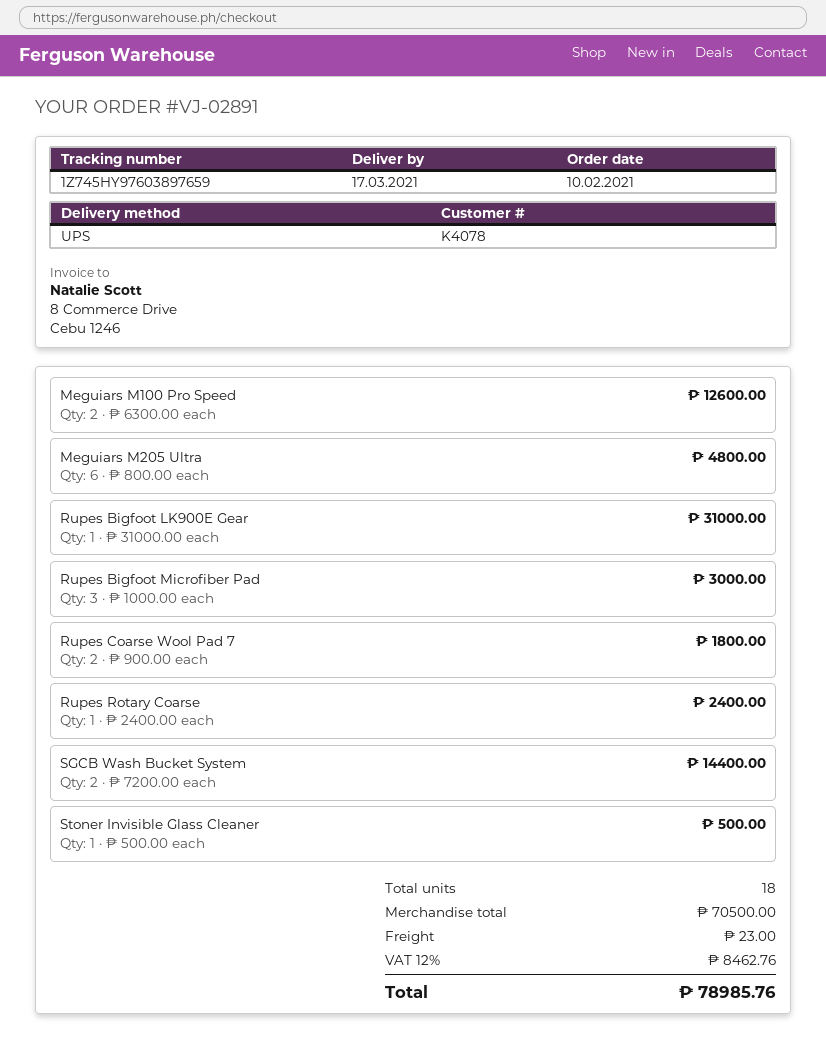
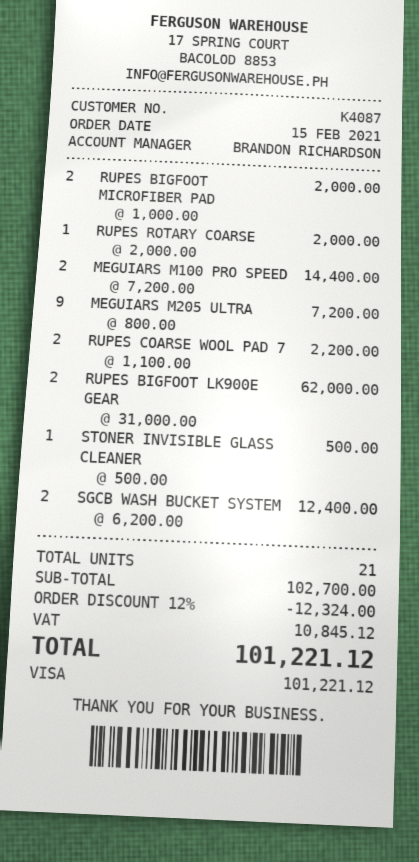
order date: 2021-02-10 -> 2021-02-15
customer number: K4078 -> K4087
Meguiars M100 Pro Speed: 2 x 6300.00 = 12600.00 -> 2 x 7200.00 = 14400.00
Meguiars M205 Ultra: 6 x 800.00 = 4800.00 -> 9 x 800.00 = 7200.00
Rupes Bigfoot LK900E Gear: 1 x 31000.00 = 31000.00 -> 2 x 31000.00 = 62000.00
Rupes Bigfoot Microfiber Pad: 3 x 1000.00 = 3000.00 -> 2 x 1000.00 = 2000.00
Rupes Coarse Wool Pad 7: 2 x 900.00 = 1800.00 -> 2 x 1100.00 = 2200.00
Rupes Rotary Coarse: 1 x 2400.00 = 2400.00 -> 1 x 2000.00 = 2000.00
SGCB Wash Bucket System: 2 x 7200.00 = 14400.00 -> 2 x 6200.00 = 12400.00
total quantity: 18 -> 21
subtotal: 70500.00 -> 102700.00
discount: none -> 12% = 12324.00
shipping: 23.00 -> none
tax: 8462.76 -> 10845.12
total: 78985.76 -> 101221.12

